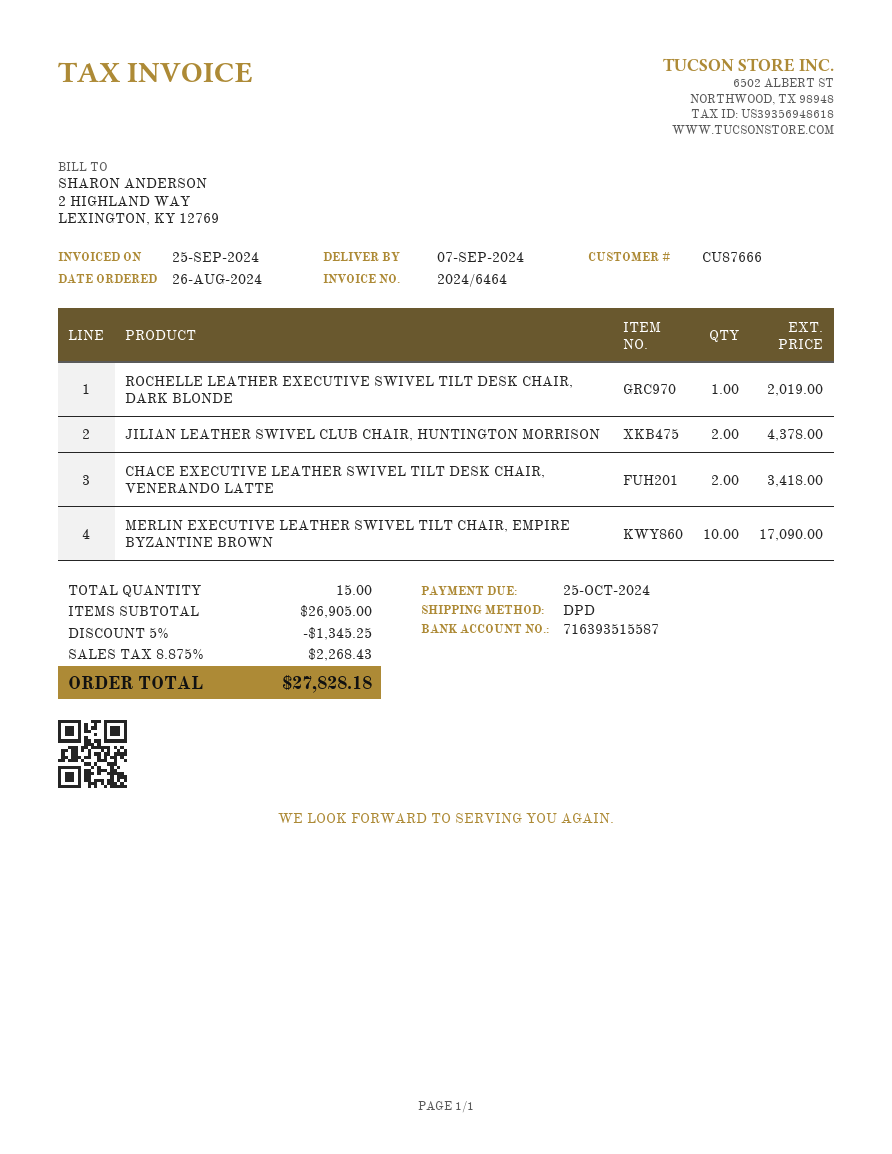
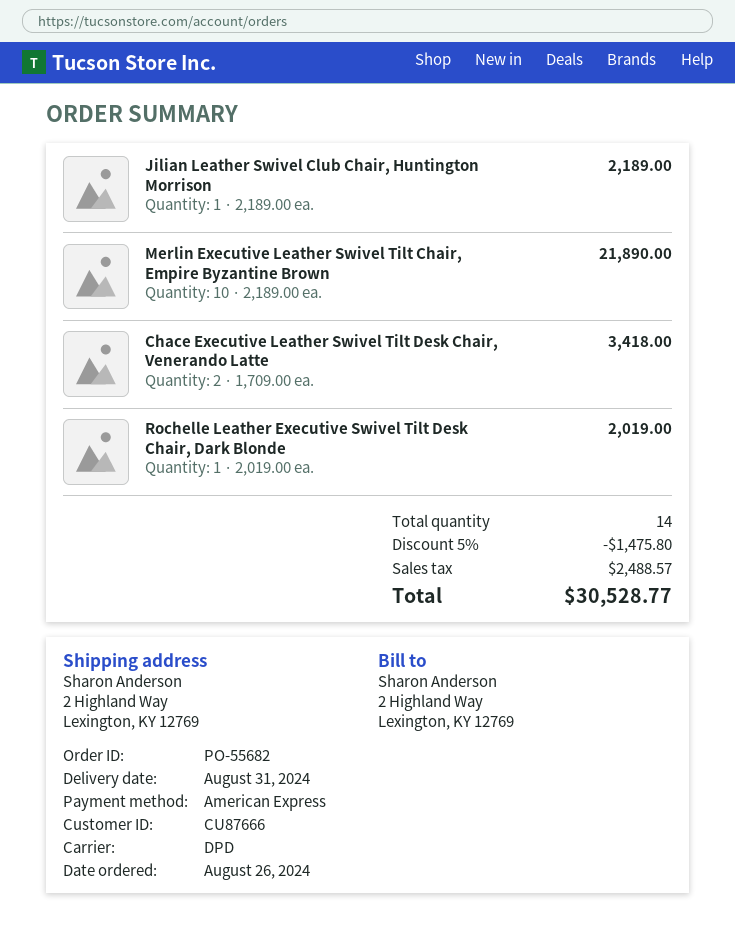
delivery date: 2024-09-07 -> 2024-08-31
JILIAN LEATHER SWIVEL CLUB CHAIR, HUNTINGTON MORRISON: 2 for 4378.00 -> 1 for 2189.00
MERLIN EXECUTIVE LEATHER SWIVEL TILT CHAIR, EMPIRE BYZANTINE BROWN: 10 for 17090.00 -> 10 for 21890.00
total quantity: 15 -> 14
discount: 5% = 1345.25 -> 5% = 1475.80
tax: 2268.43 -> 2488.57
total: 27828.18 -> 30528.77

